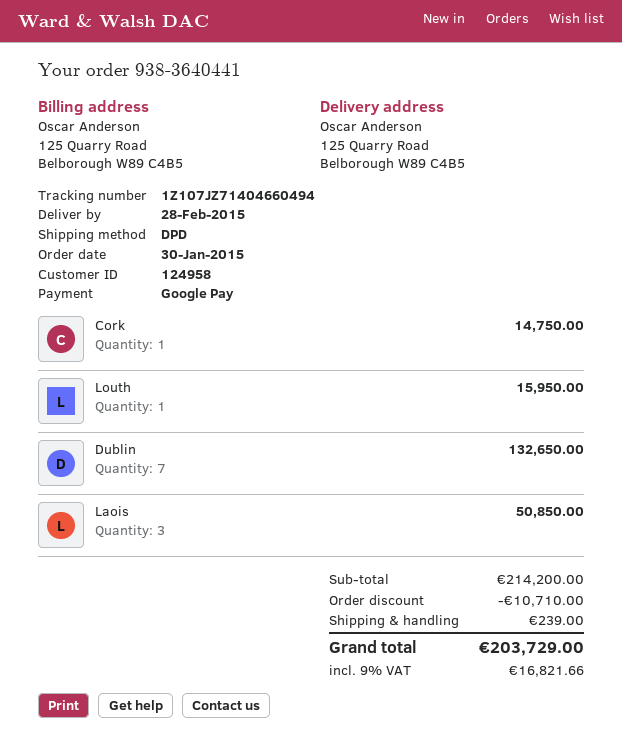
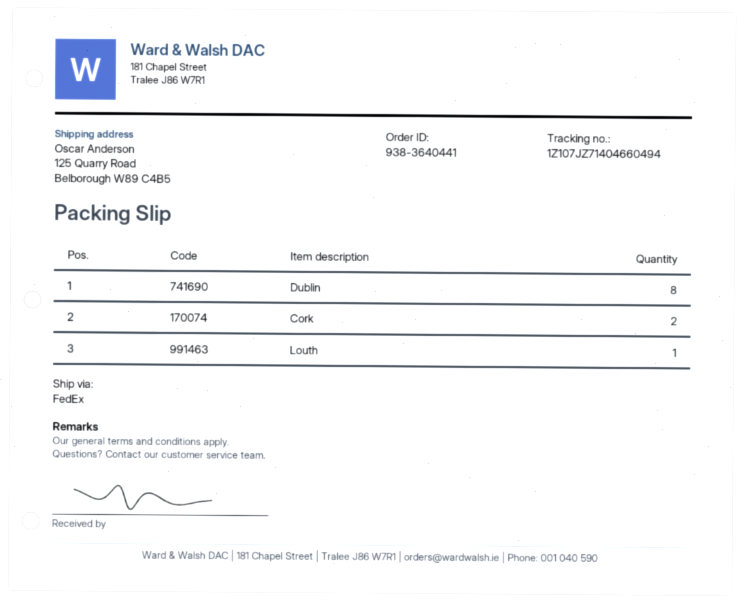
shipping method: DPD -> FedEx
Cork: 1 -> 2
Dublin: 7 -> 8
Laois: 3 -> none

